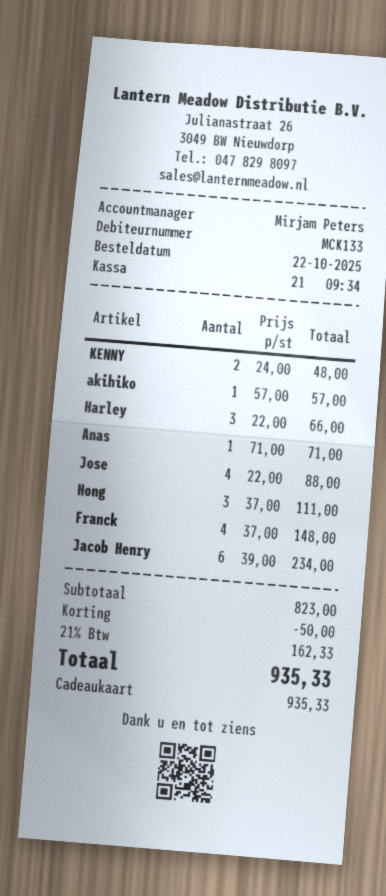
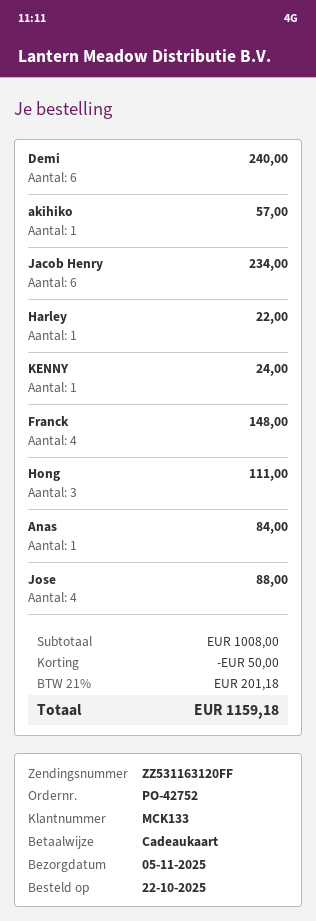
KENNY: 2 for 48.00 -> 1 for 24.00
Harley: 3 for 66.00 -> 1 for 22.00
Anas: 1 for 71.00 -> 1 for 84.00
Demi: none -> 6 for 240.00
subtotal: 823.00 -> 1008.00
tax: 21% = 162.33 -> 21% = 201.18
total: 935.33 -> 1159.18

